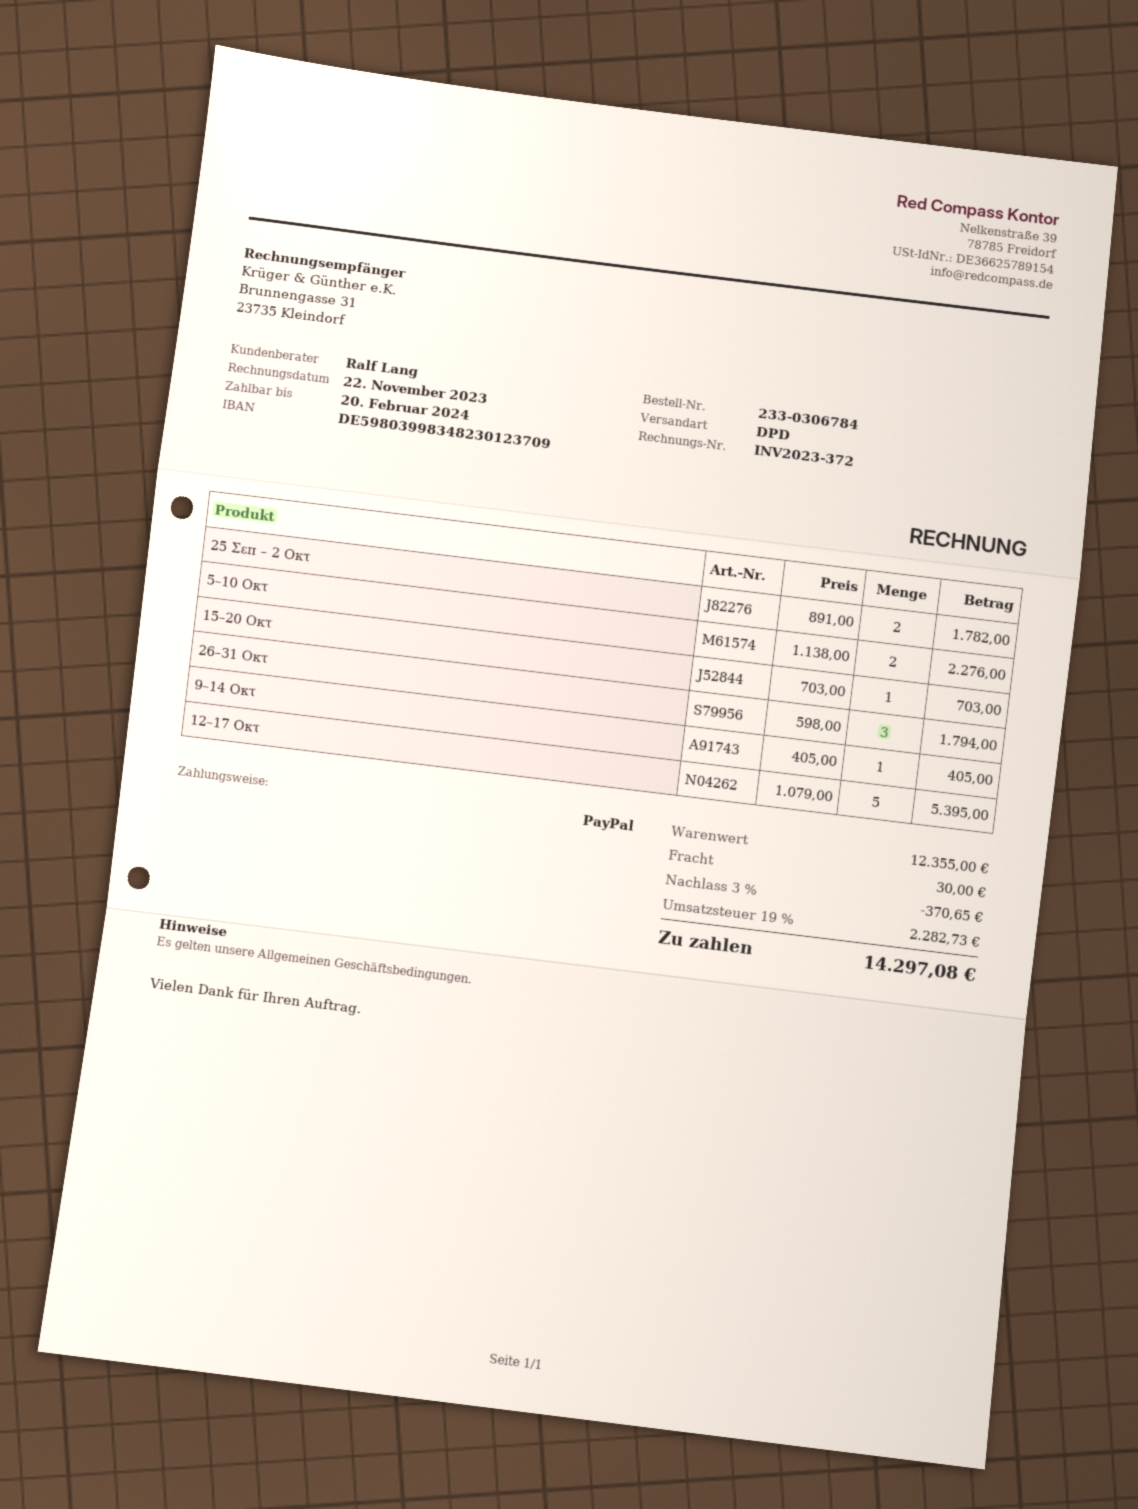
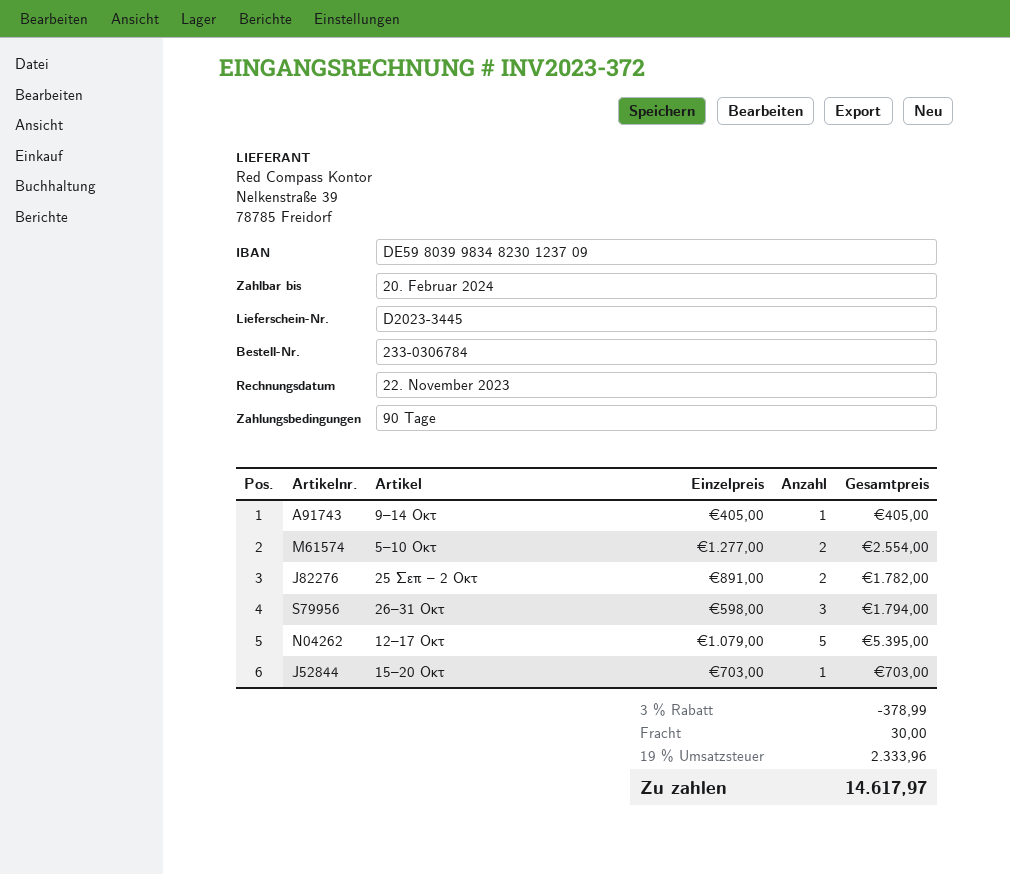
5–10 Οκτ: 2 x 1138.00 = 2276.00 -> 2 x 1277.00 = 2554.00
discount: 3% = 370.65 -> 3% = 378.99
tax: 19% = 2282.73 -> 19% = 2333.96
total: 14297.08 -> 14617.97

